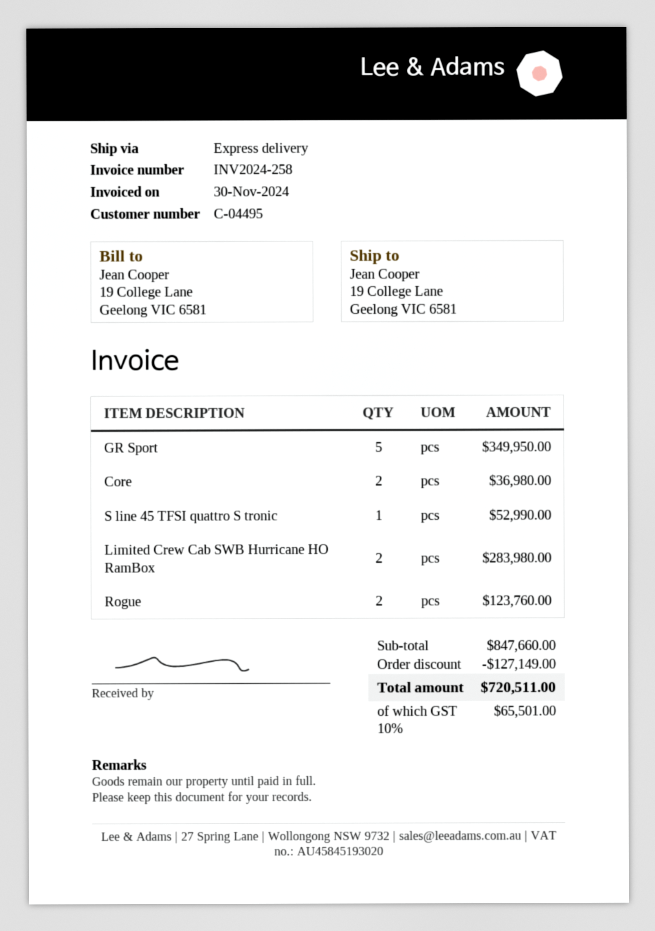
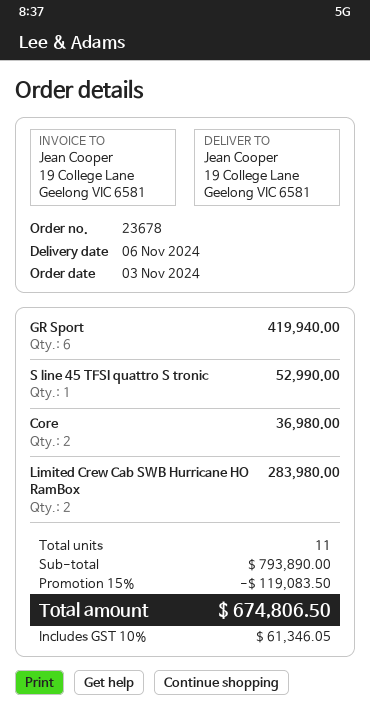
GR Sport: 5 for 349950.00 -> 6 for 419940.00
Rogue: 2 for 123760.00 -> none
subtotal: 847660.00 -> 793890.00
discount: 127149.00 -> 119083.50
tax: 10% = 65501.00 -> 10% = 61346.05
total: 720511.00 -> 674806.50

